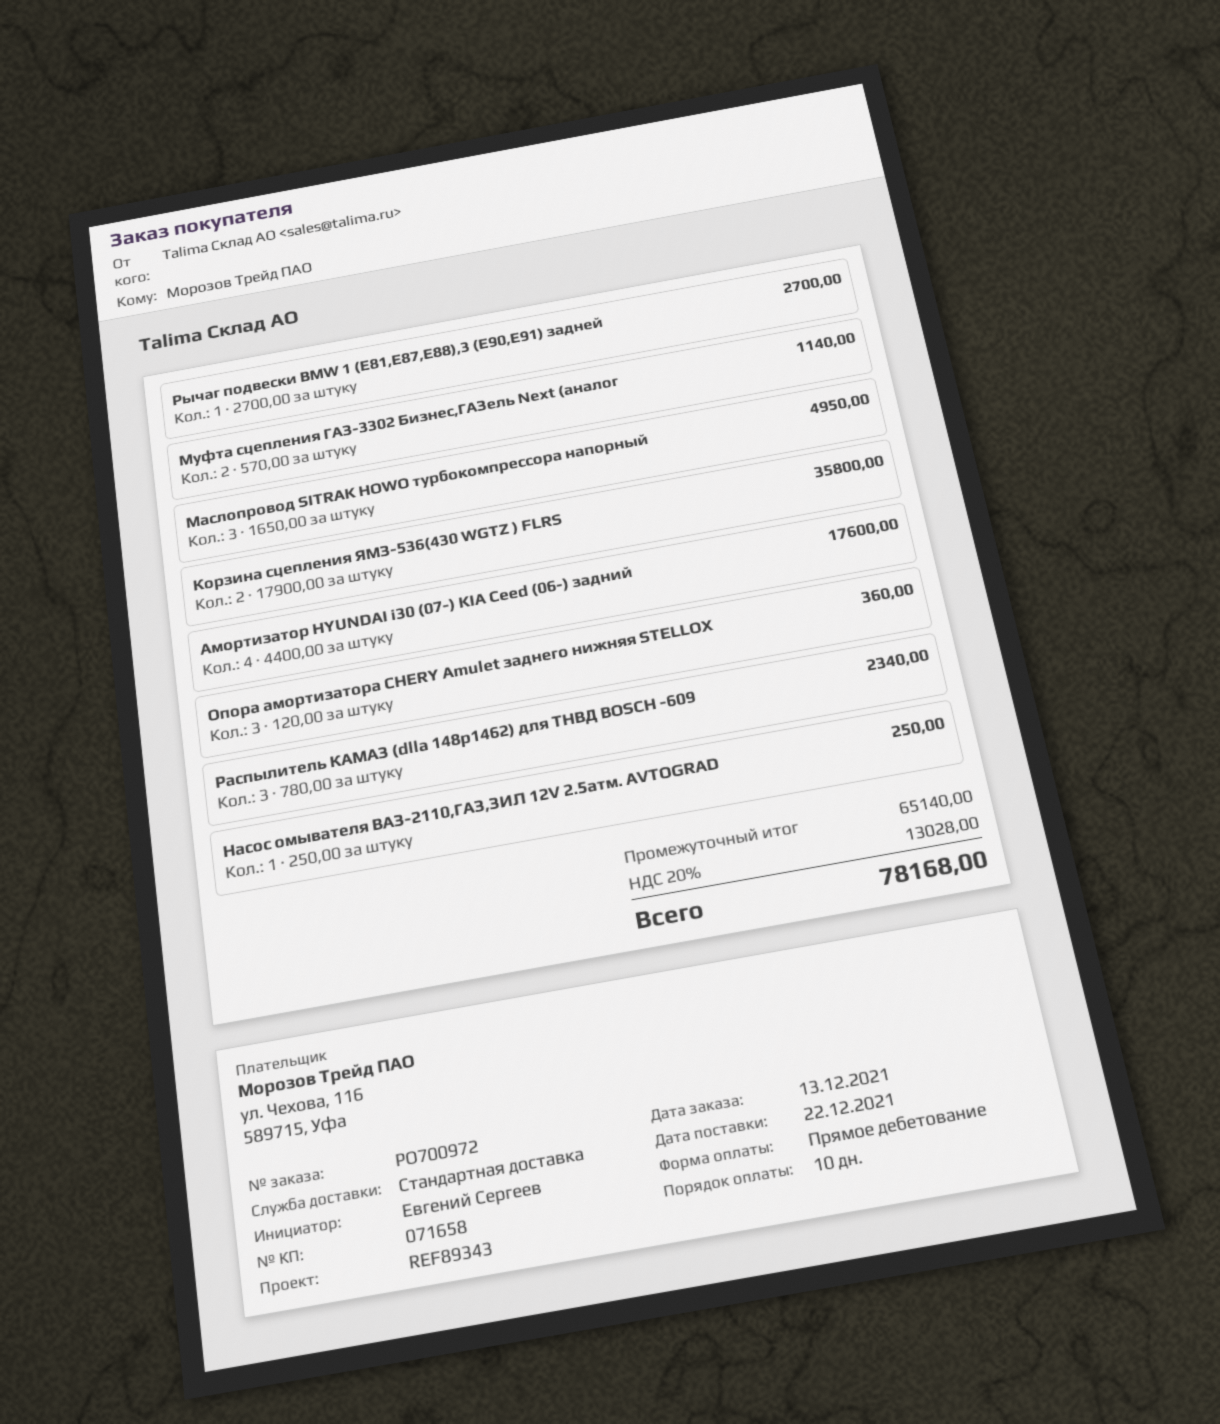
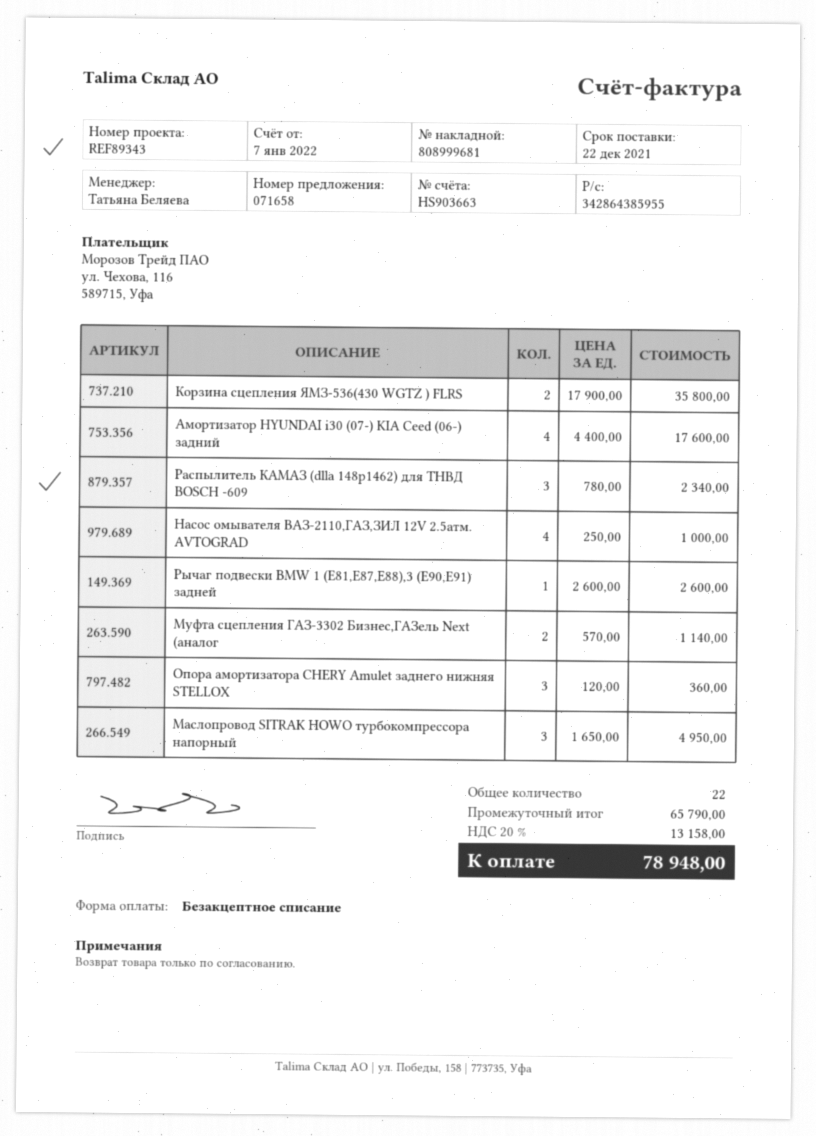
Рычаг подвески BMW 1 (E81,E87,E88),3 (E90,E91) задней: 1 x 2700.00 = 2700.00 -> 1 x 2600.00 = 2600.00
Насос омывателя ВАЗ-2110,ГАЗ,ЗИЛ 12V 2.5атм. AVTOGRAD: 1 x 250.00 = 250.00 -> 4 x 250.00 = 1000.00
subtotal: 65140.00 -> 65790.00
tax: 20% = 13028.00 -> 20% = 13158.00
total: 78168.00 -> 78948.00

